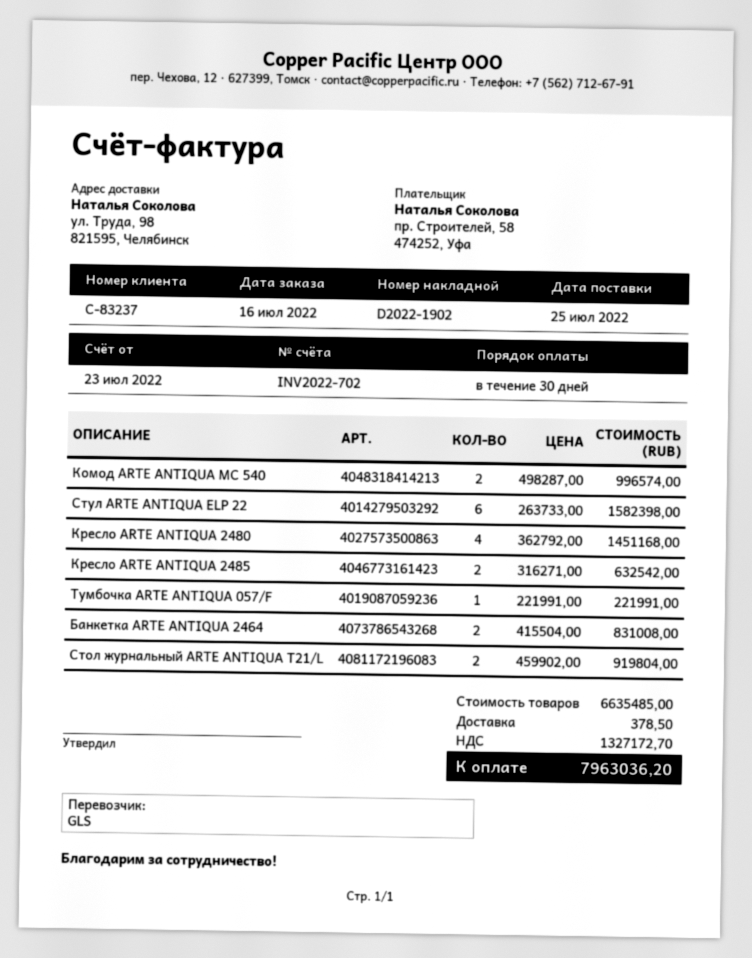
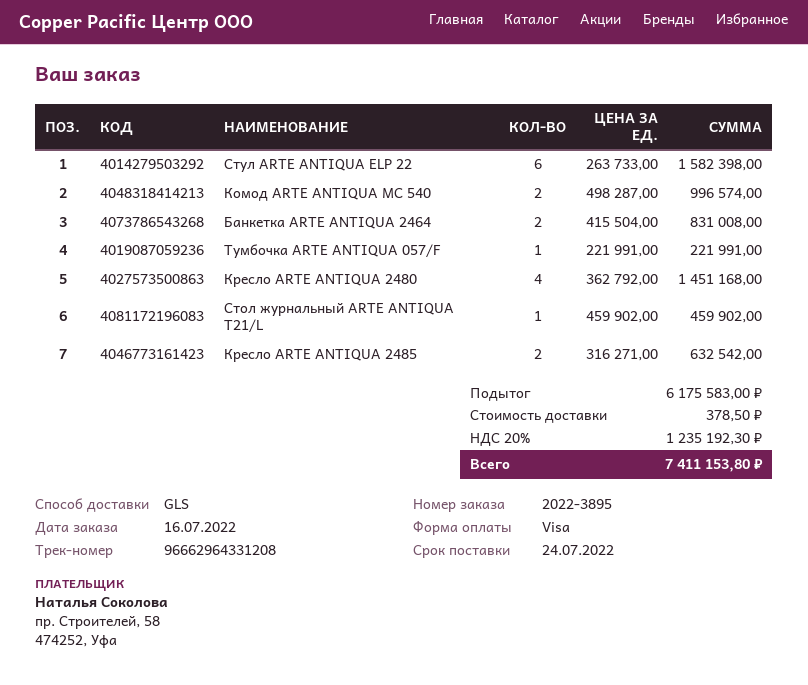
delivery date: 2022-07-25 -> 2022-07-24
Стол журнальный ARTE ANTIQUA T21/L: 2 x 459902.00 = 919804.00 -> 1 x 459902.00 = 459902.00
subtotal: 6635485.00 -> 6175583.00
tax: 1327172.70 -> 1235192.30
total: 7963036.20 -> 7411153.80

